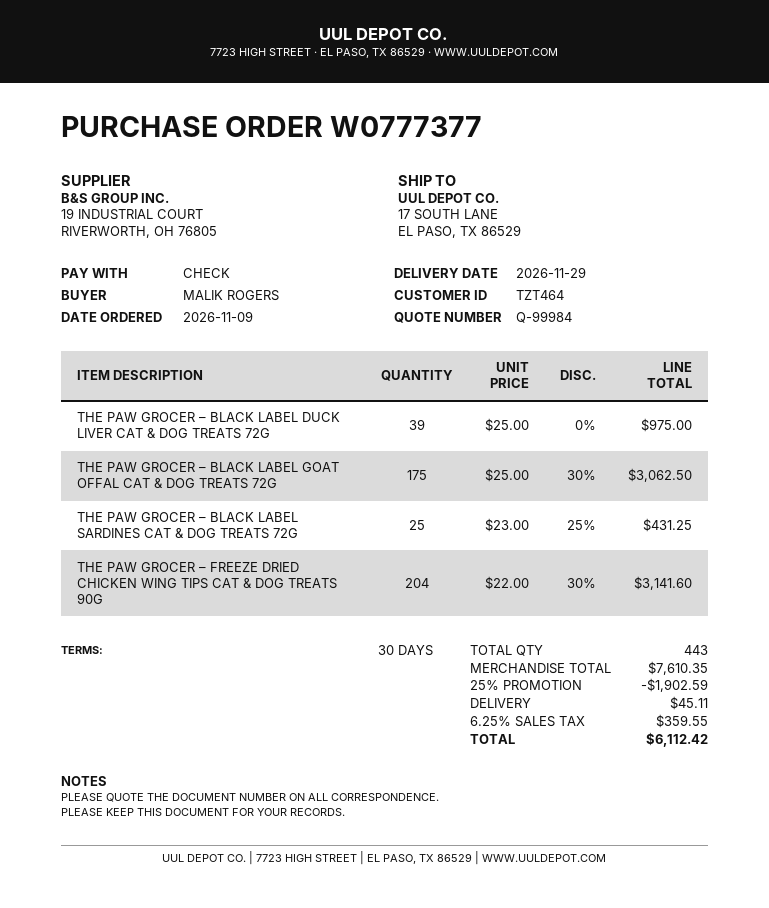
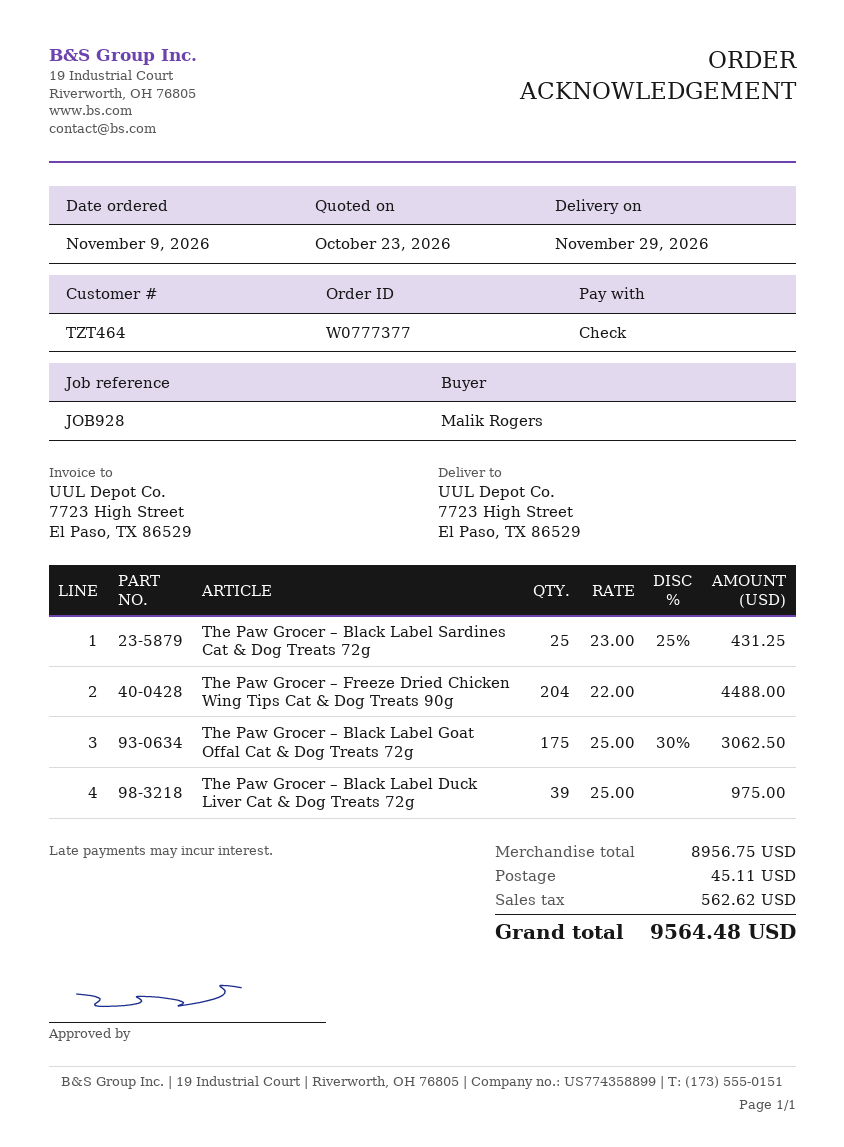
ship to: 17 SOUTH LANE, EL PASO, TX 86529 -> 7723 High Street, El Paso, TX 86529
THE PAW GROCER – FREEZE DRIED CHICKEN WING TIPS CAT & DOG TREATS 90G: 204 x 22.00 - 30% = 3141.60 -> 204 x 22.00 = 4488.00
subtotal: 7610.35 -> 8956.75
discount: 25% = 1902.59 -> none
tax: 359.55 -> 562.62
total: 6112.42 -> 9564.48

